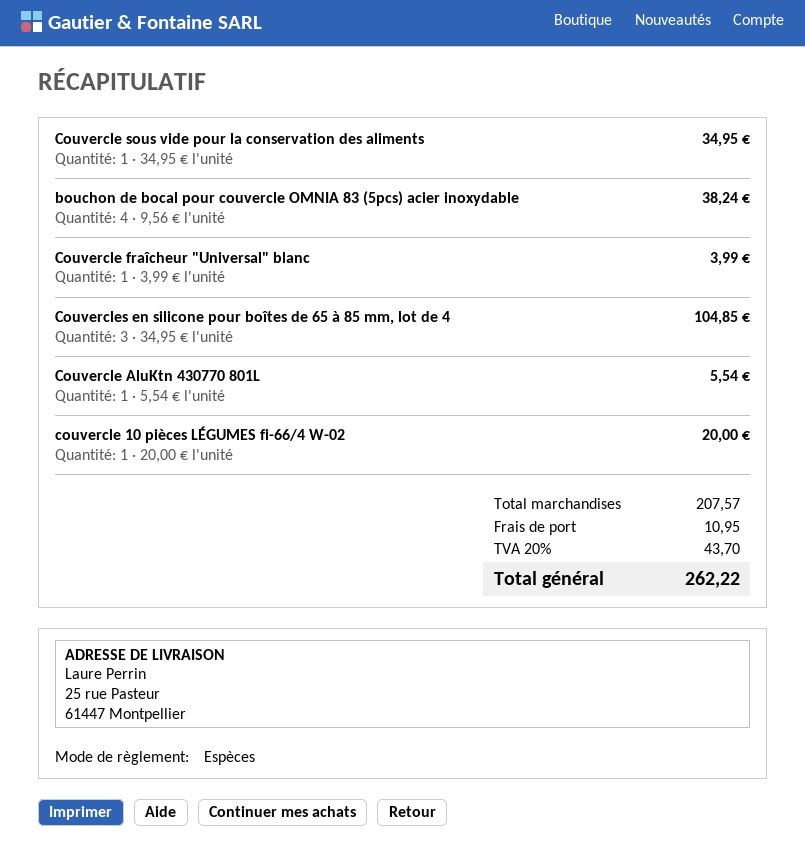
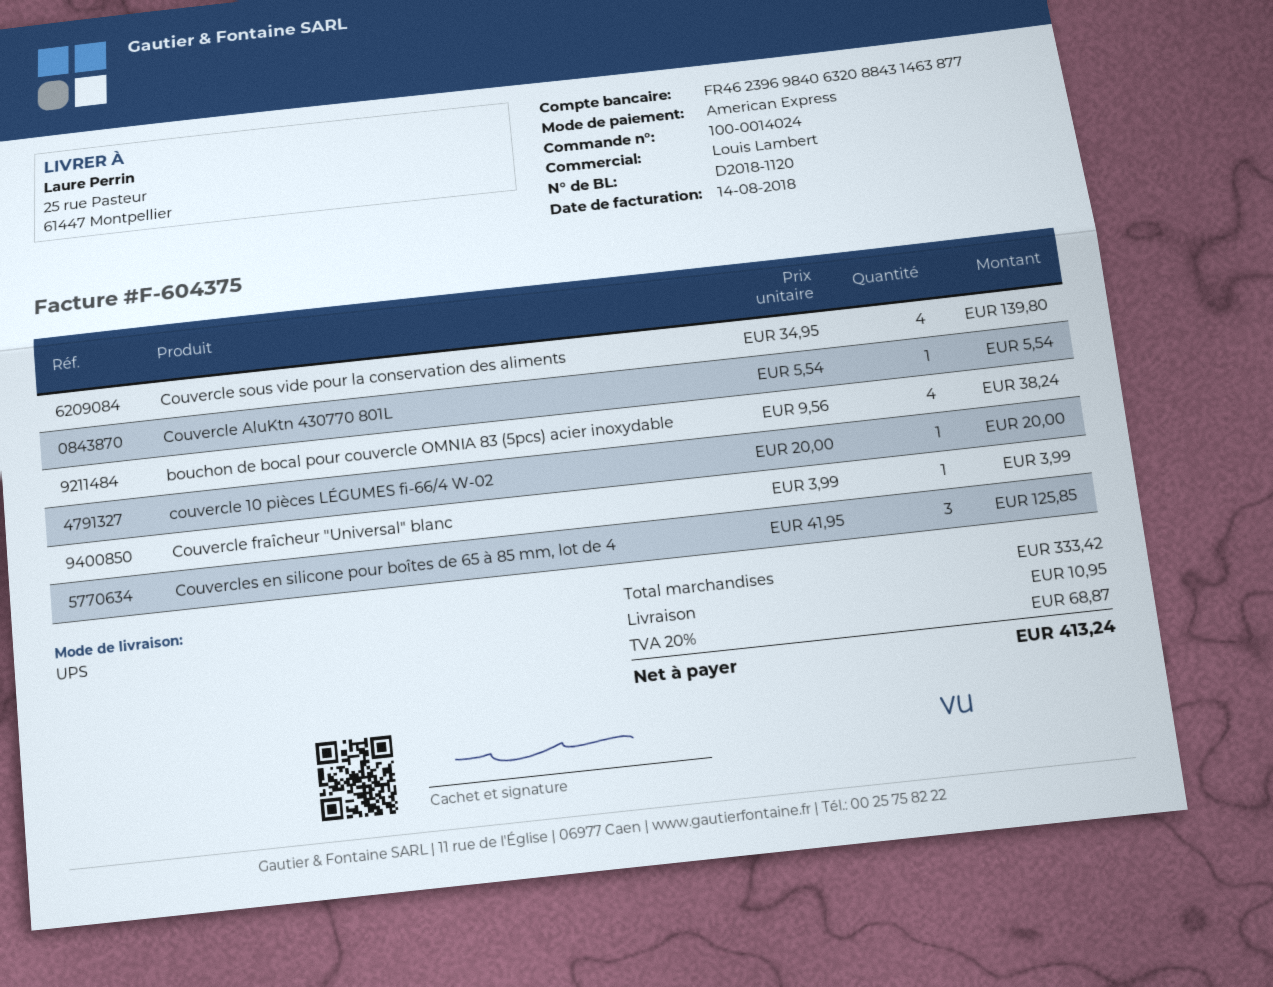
payment method: cash -> American Express
Couvercle sous vide pour la conservation des aliments: 1 x 34.95 = 34.95 -> 4 x 34.95 = 139.80
Couvercles en silicone pour boîtes de 65 à 85 mm, lot de 4: 3 x 34.95 = 104.85 -> 3 x 41.95 = 125.85
subtotal: 207.57 -> 333.42
tax: 20% = 43.70 -> 20% = 68.87
total: 262.22 -> 413.24

